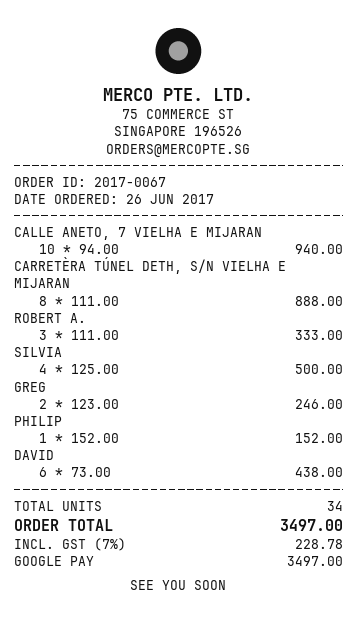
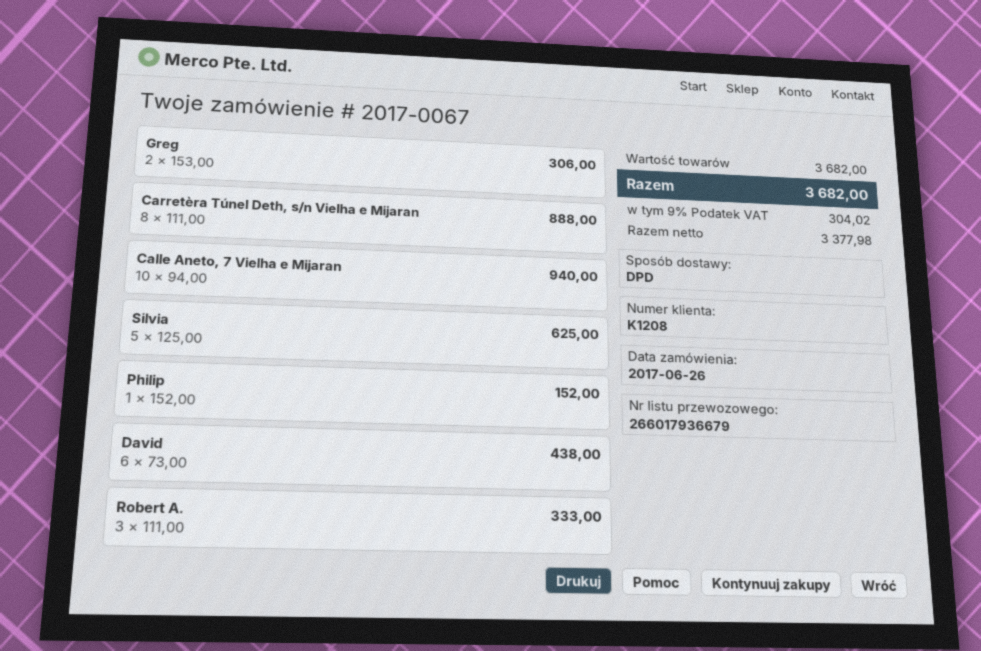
SILVIA: 4 x 125.00 = 500.00 -> 5 x 125.00 = 625.00
GREG: 2 x 123.00 = 246.00 -> 2 x 153.00 = 306.00
tax: 7% = 228.78 -> 9% = 304.02
total: 3497.00 -> 3682.00

